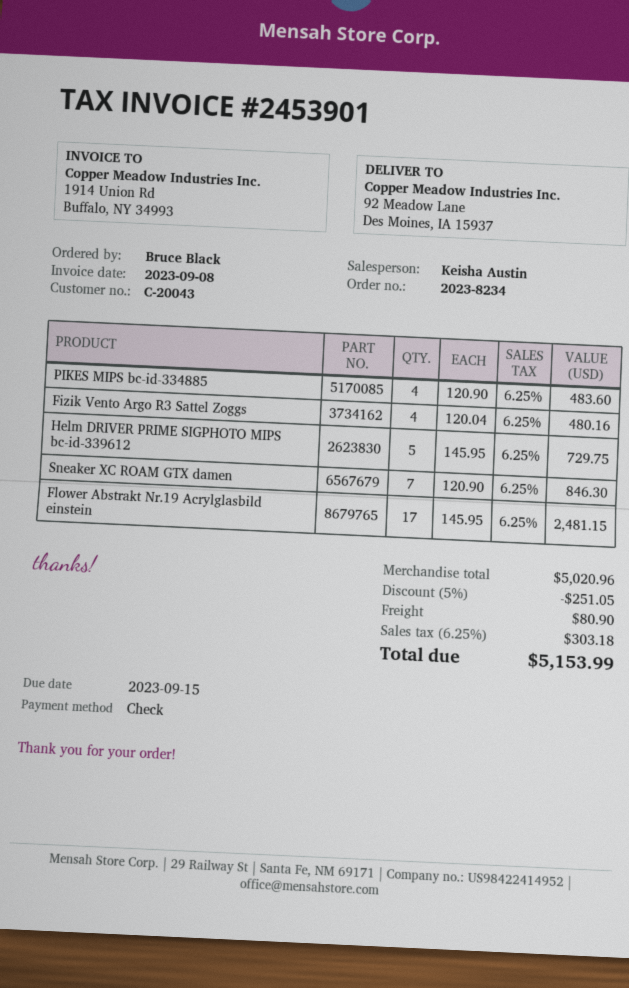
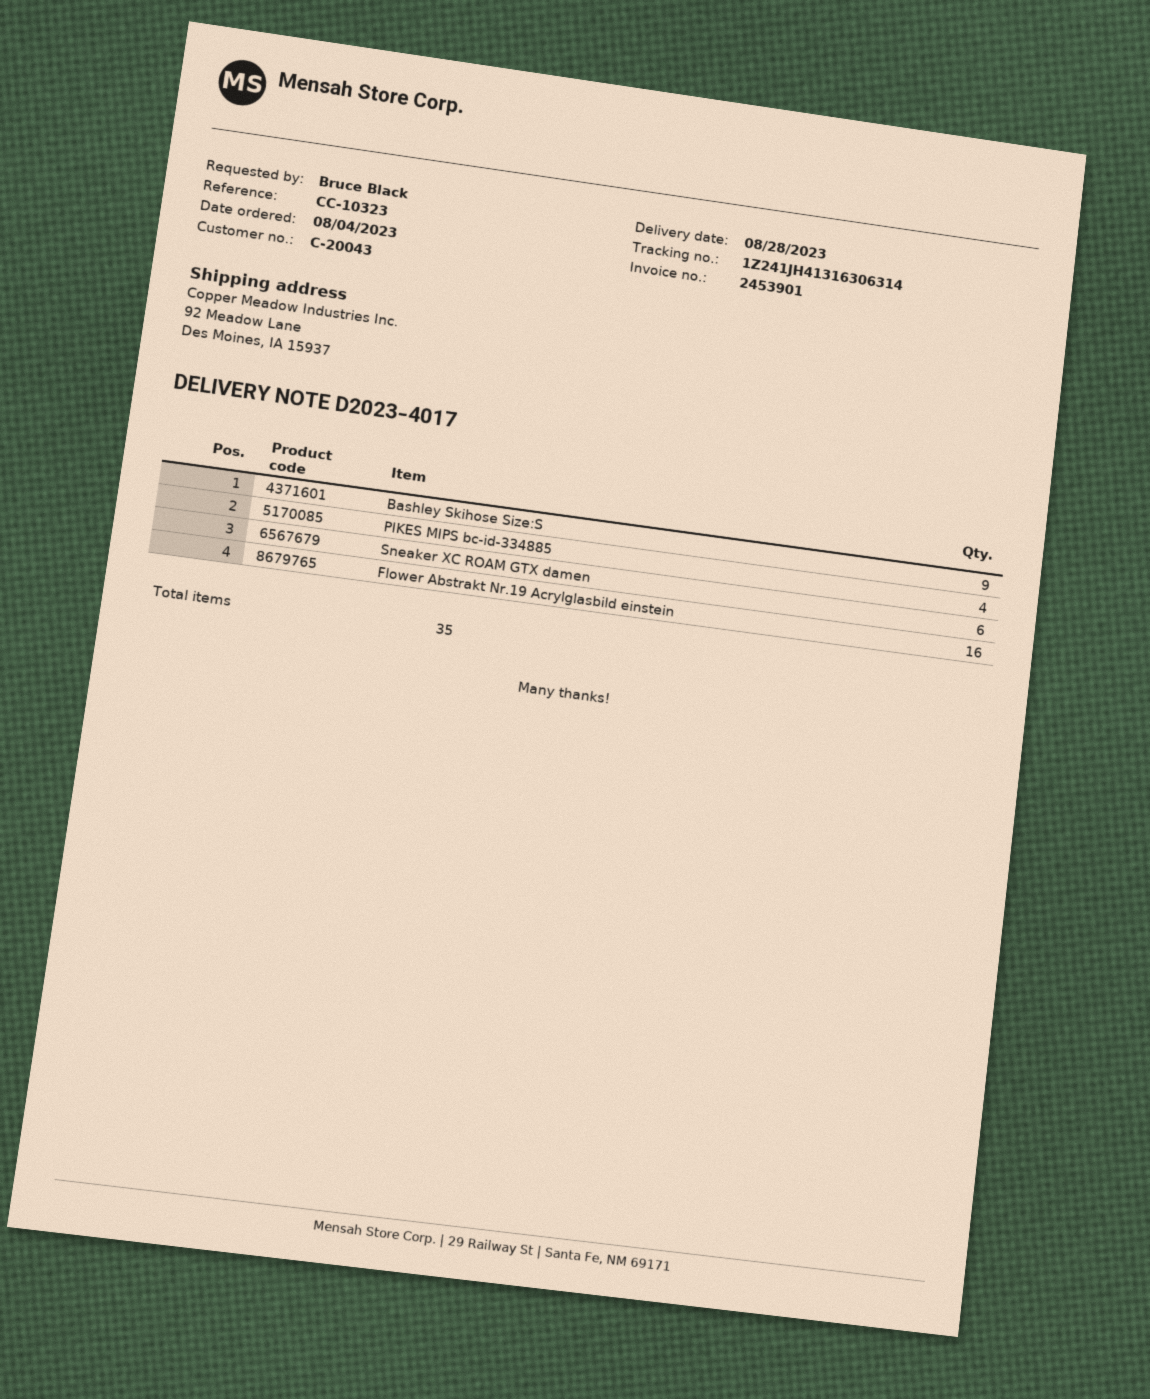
Fizik Vento Argo R3 Sattel Zoggs: 4 -> none
Helm DRIVER PRIME SIGPHOTO MIPS bc-id-339612: 5 -> none
Sneaker XC ROAM GTX damen: 7 -> 6
Flower Abstrakt Nr.19 Acrylglasbild einstein: 17 -> 16
Bashley Skihose Size:S: none -> 9

